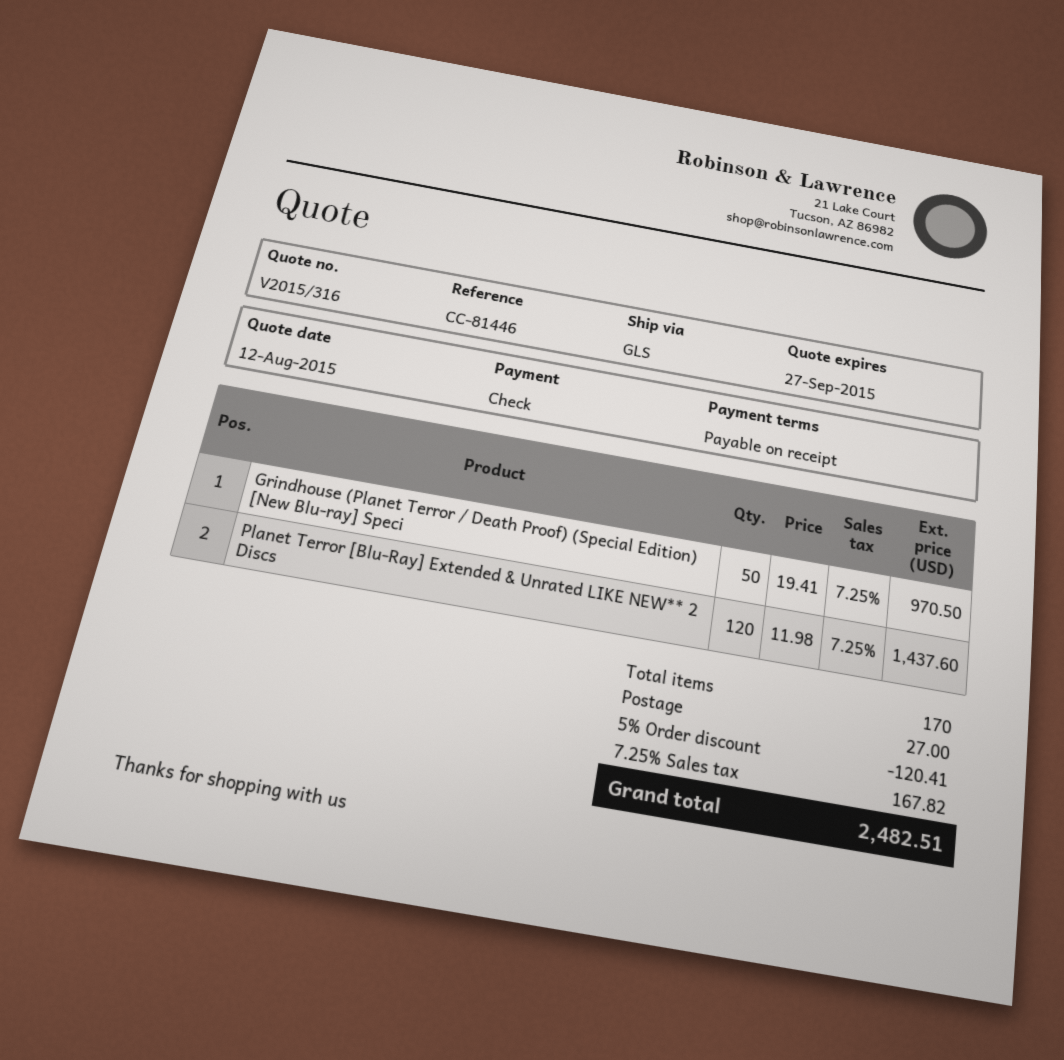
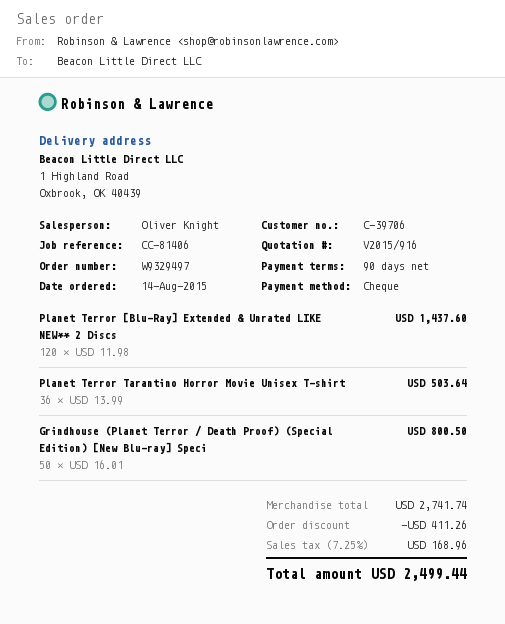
quote number: V2015/316 -> V2015/916
payment terms: on receipt -> 90 days
reference: CC-81446 -> CC-81406
Grindhouse (Planet Terror / Death Proof) (Special Edition) [New Blu-ray] Speci: 50 x 19.41 = 970.50 -> 50 x 16.01 = 800.50
Planet Terror Tarantino Horror Movie Unisex T-shirt: none -> 36 x 13.99 = 503.64
discount: 120.41 -> 411.26
shipping: 27.00 -> none
tax: 7.25% = 167.82 -> 7.25% = 168.96
total: 2482.51 -> 2499.44

